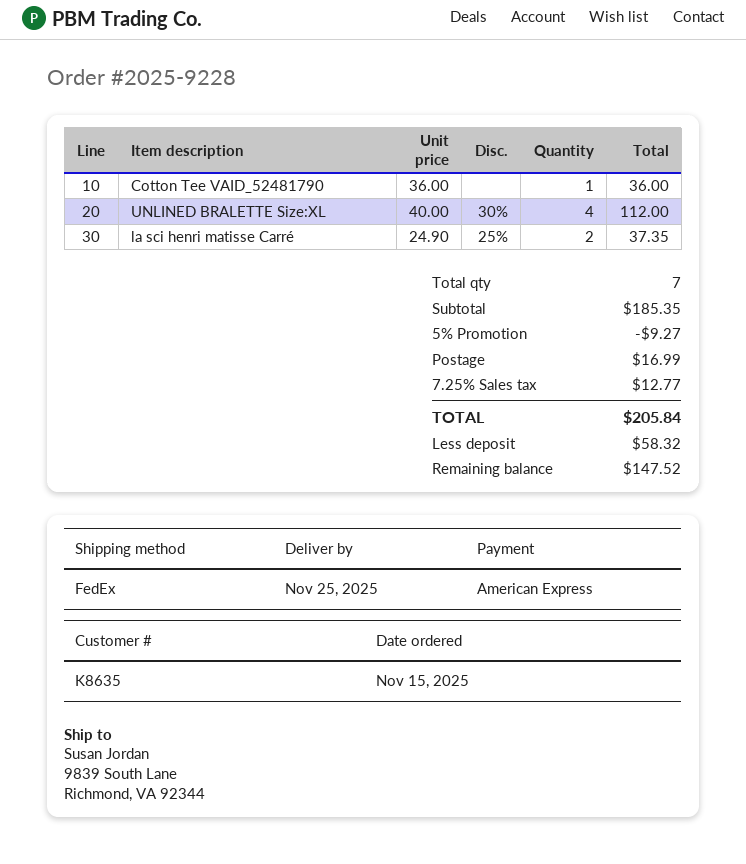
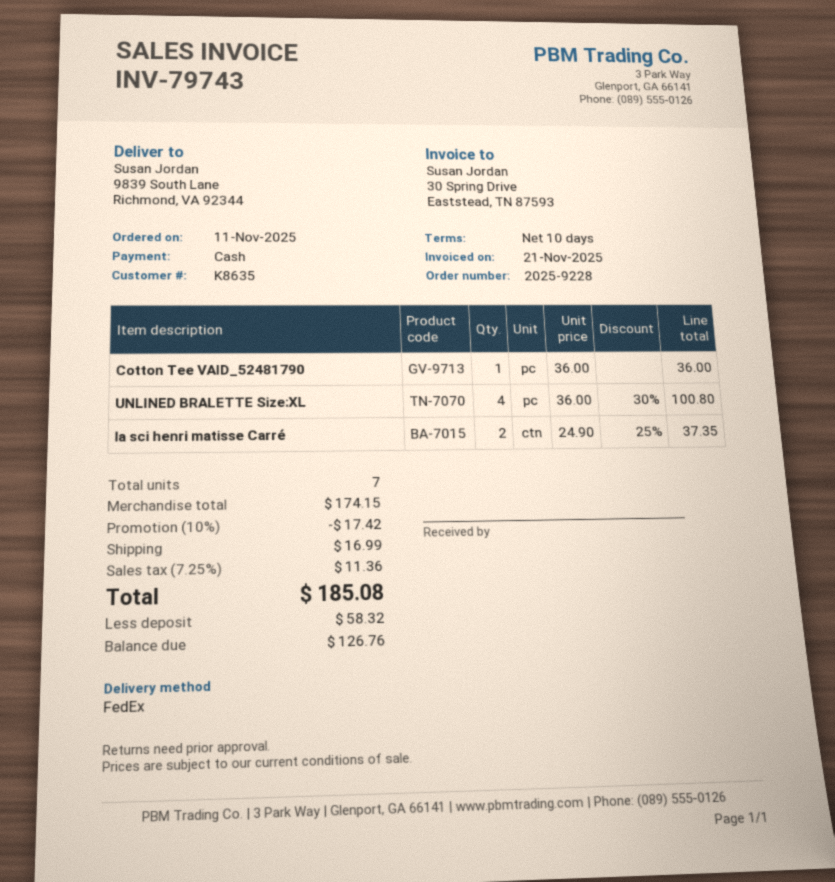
order date: 2025-11-15 -> 2025-11-11
payment method: American Express -> cash
UNLINED BRALETTE Size:XL: 4 x 40.00 - 30% = 112.00 -> 4 x 36.00 - 30% = 100.80
subtotal: 185.35 -> 174.15
discount: 5% = 9.27 -> 10% = 17.42
tax: 7.25% = 12.77 -> 7.25% = 11.36
total: 205.84 -> 185.08
balance: 147.52 -> 126.76

